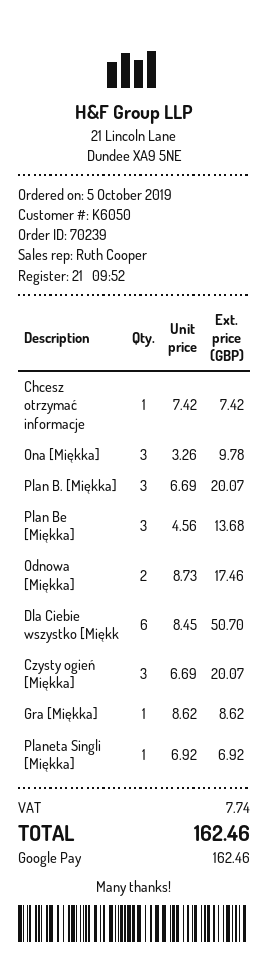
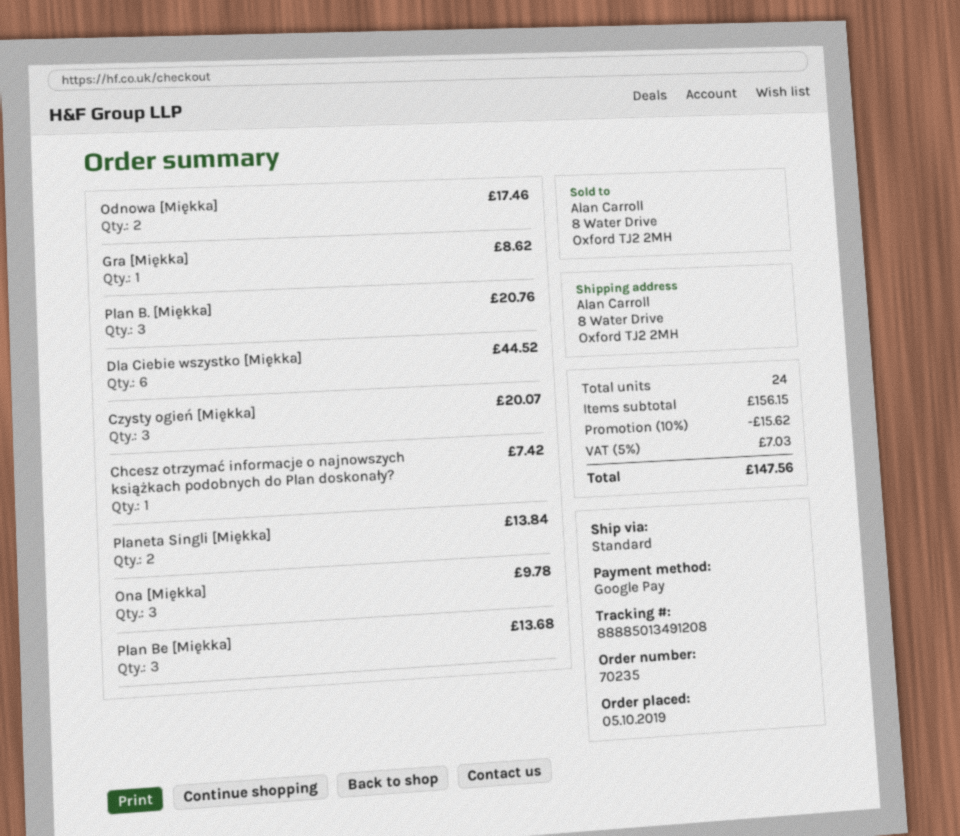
order number: 70239 -> 70235
Plan B. [Miękka]: 3 for 20.07 -> 3 for 20.76
Dla Ciebie wszystko [Miękk: 6 for 50.70 -> 6 for 44.52
Planeta Singli [Miękka]: 1 for 6.92 -> 2 for 13.84
discount: none -> 10% = 15.62
tax: 7.74 -> 7.03
total: 162.46 -> 147.56

